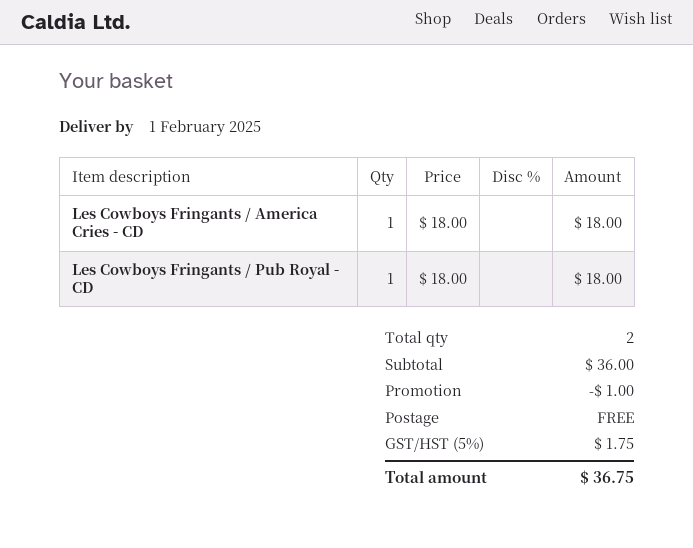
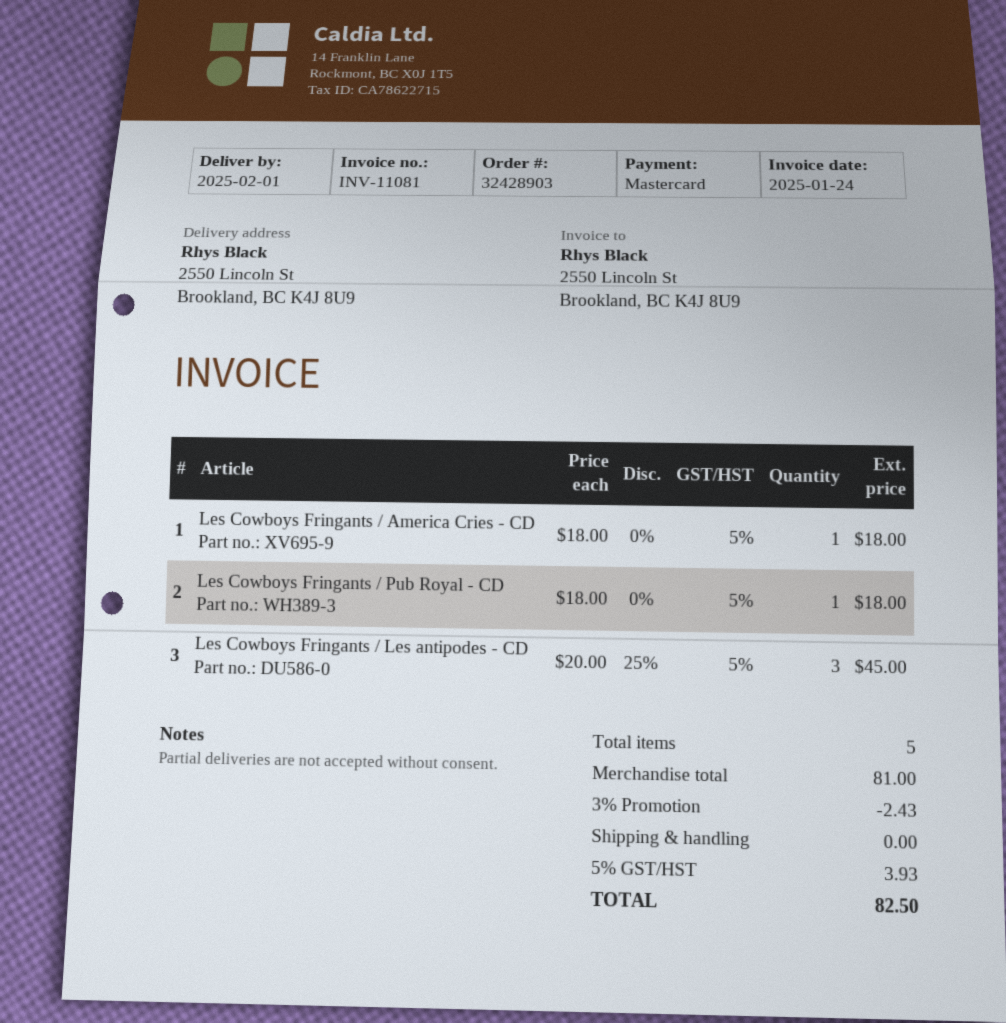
Les Cowboys Fringants / Les antipodes - CD: none -> 3 x 20.00 - 25% = 45.00
total quantity: 2 -> 5
subtotal: 36.00 -> 81.00
discount: 1.00 -> 2.43
tax: 5% = 1.75 -> 5% = 3.93
total: 36.75 -> 82.50

